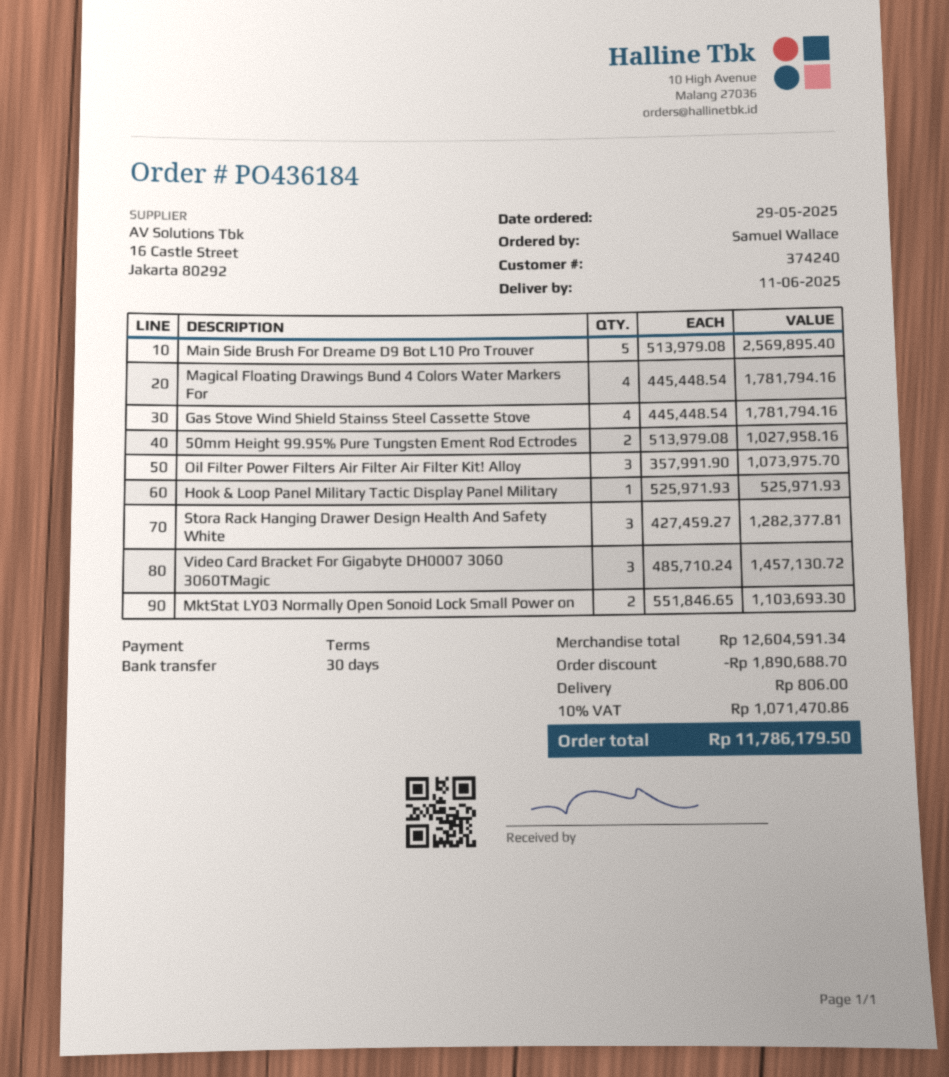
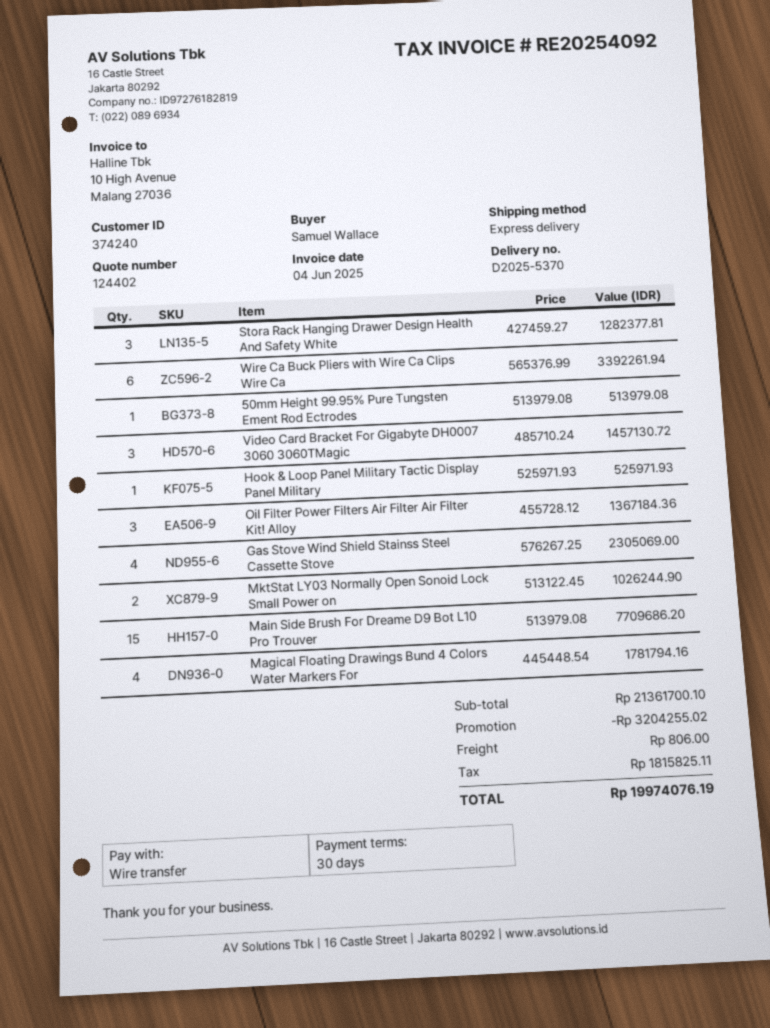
Main Side Brush For Dreame D9 Bot L10 Pro Trouver: 5 x 513979.08 = 2569895.40 -> 15 x 513979.08 = 7709686.20
Gas Stove Wind Shield Stainss Steel Cassette Stove: 4 x 445448.54 = 1781794.16 -> 4 x 576267.25 = 2305069.00
50mm Height 99.95% Pure Tungsten Ement Rod Ectrodes: 2 x 513979.08 = 1027958.16 -> 1 x 513979.08 = 513979.08
Oil Filter Power Filters Air Filter Air Filter Kit! Alloy: 3 x 357991.90 = 1073975.70 -> 3 x 455728.12 = 1367184.36
MktStat LY03 Normally Open Sonoid Lock Small Power on: 2 x 551846.65 = 1103693.30 -> 2 x 513122.45 = 1026244.90
Wire Ca Buck Pliers with Wire Ca Clips Wire Ca: none -> 6 x 565376.99 = 3392261.94
subtotal: 12604591.34 -> 21361700.10
discount: 1890688.70 -> 3204255.02
tax: 1071470.86 -> 1815825.11
total: 11786179.50 -> 19974076.19

